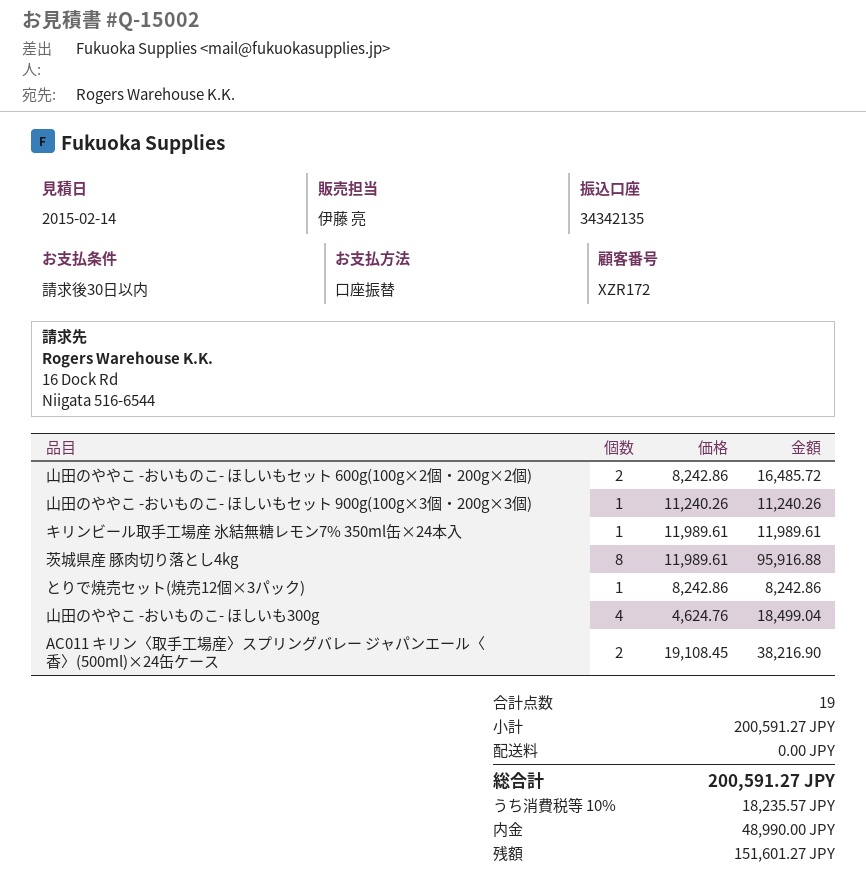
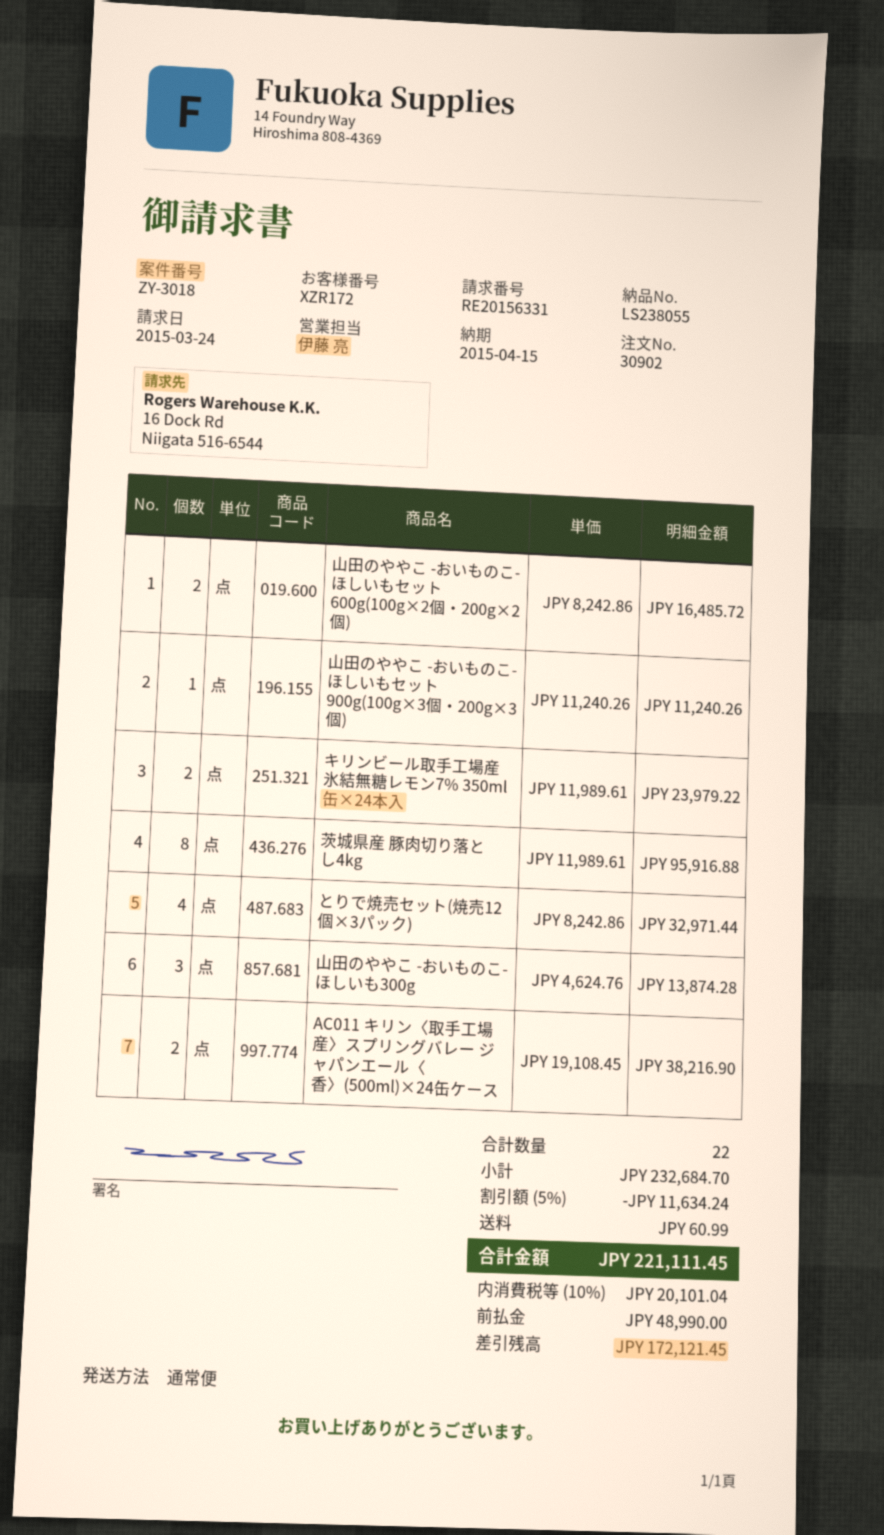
キリンビール取手工場産 氷結無糖レモン7% 350ml缶×24本入: 1 x 11989.61 = 11989.61 -> 2 x 11989.61 = 23979.22
とりで焼売セット(焼売12個×3パック): 1 x 8242.86 = 8242.86 -> 4 x 8242.86 = 32971.44
山田のややこ -おいものこ- ほしいも300g: 4 x 4624.76 = 18499.04 -> 3 x 4624.76 = 13874.28
total quantity: 19 -> 22
subtotal: 200591.27 -> 232684.70
discount: none -> 5% = 11634.24
shipping: 0.00 -> 60.99
tax: 10% = 18235.57 -> 10% = 20101.04
total: 200591.27 -> 221111.45
balance: 151601.27 -> 172121.45

